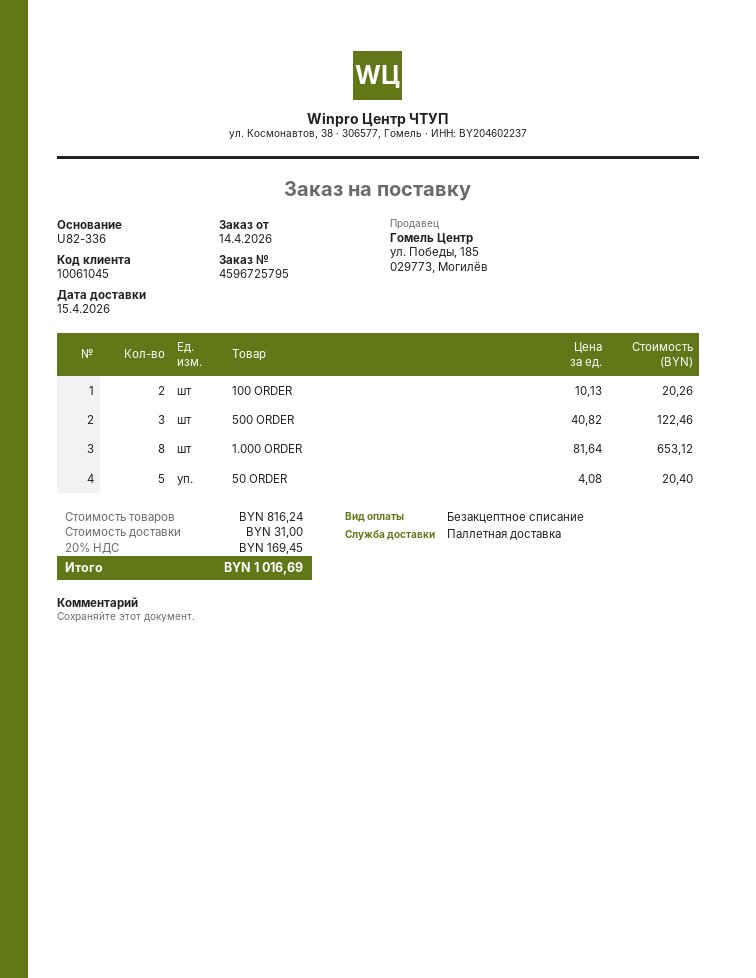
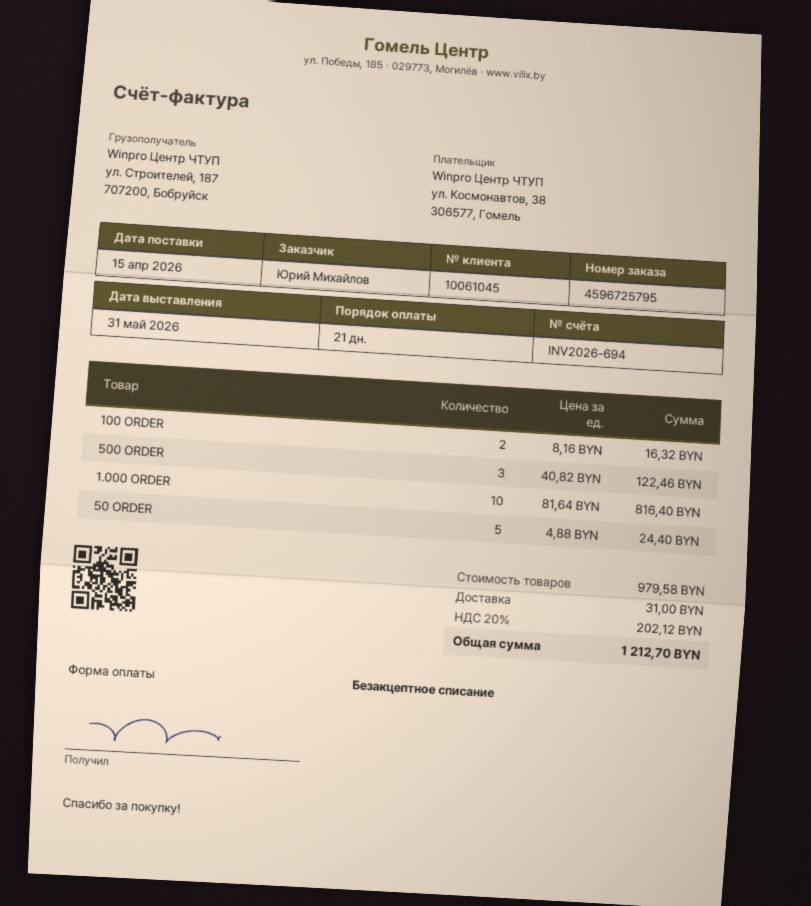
100 ORDER: 2 x 10.13 = 20.26 -> 2 x 8.16 = 16.32
1.000 ORDER: 8 x 81.64 = 653.12 -> 10 x 81.64 = 816.40
50 ORDER: 5 x 4.08 = 20.40 -> 5 x 4.88 = 24.40
subtotal: 816.24 -> 979.58
tax: 20% = 169.45 -> 20% = 202.12
total: 1016.69 -> 1212.70

